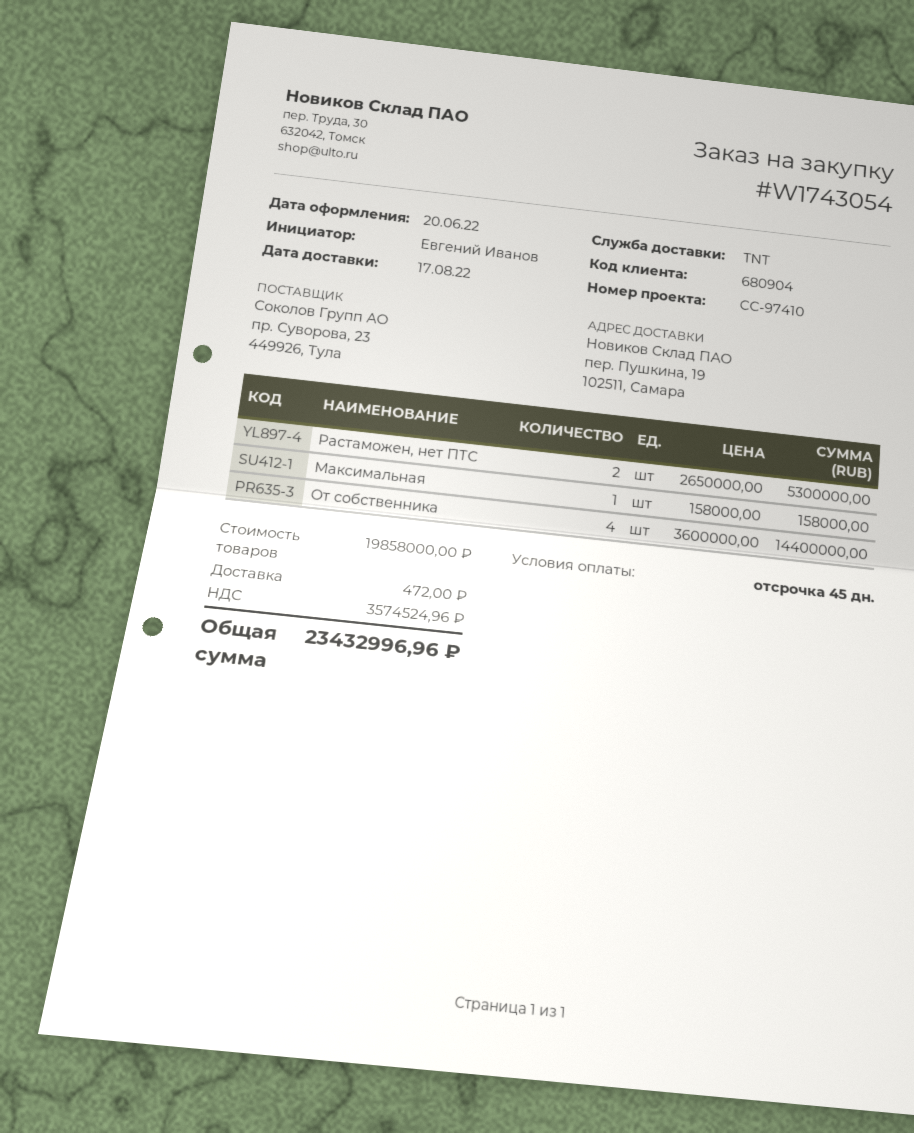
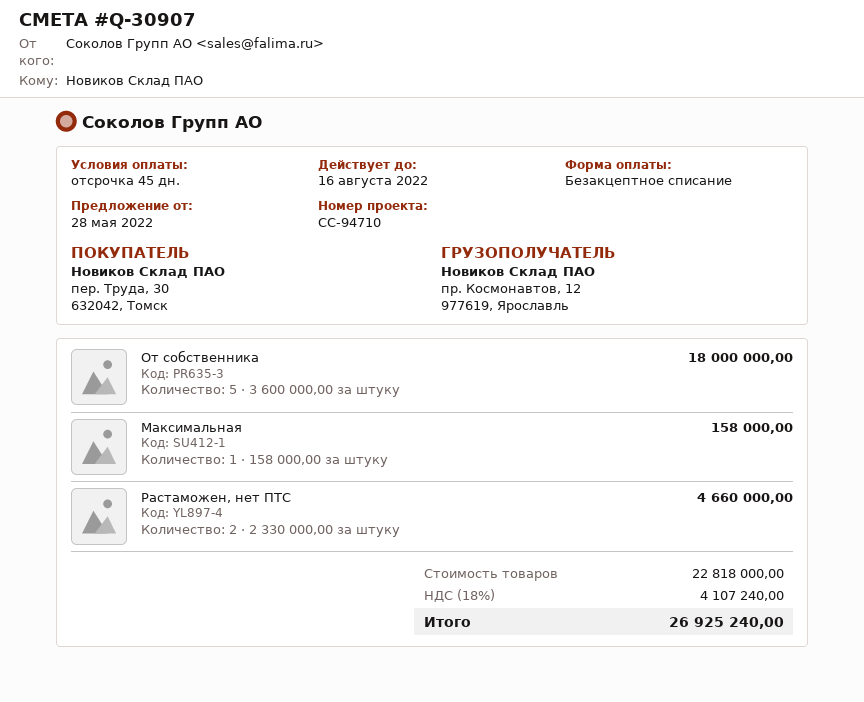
reference: CC-97410 -> CC-94710
ship to: пер. Пушкина, 19, 102511, Самара -> пр. Космонавтов, 12, 977619, Ярославль
Растаможен, нет ПТС: 2 x 2650000.00 = 5300000.00 -> 2 x 2330000.00 = 4660000.00
От собственника: 4 x 3600000.00 = 14400000.00 -> 5 x 3600000.00 = 18000000.00
subtotal: 19858000.00 -> 22818000.00
shipping: 472.00 -> none
tax: 3574524.96 -> 4107240.00
total: 23432996.96 -> 26925240.00

